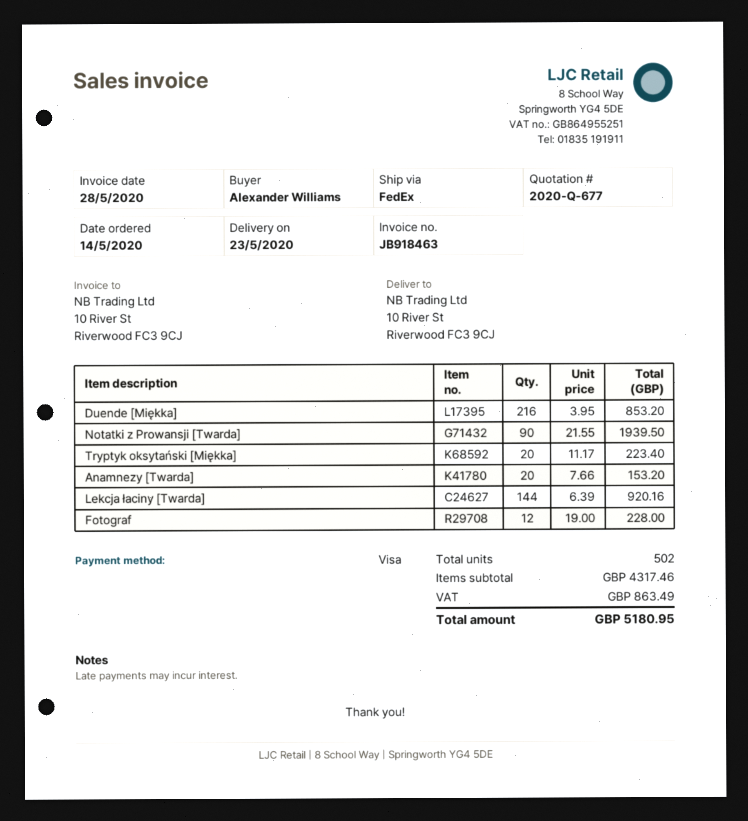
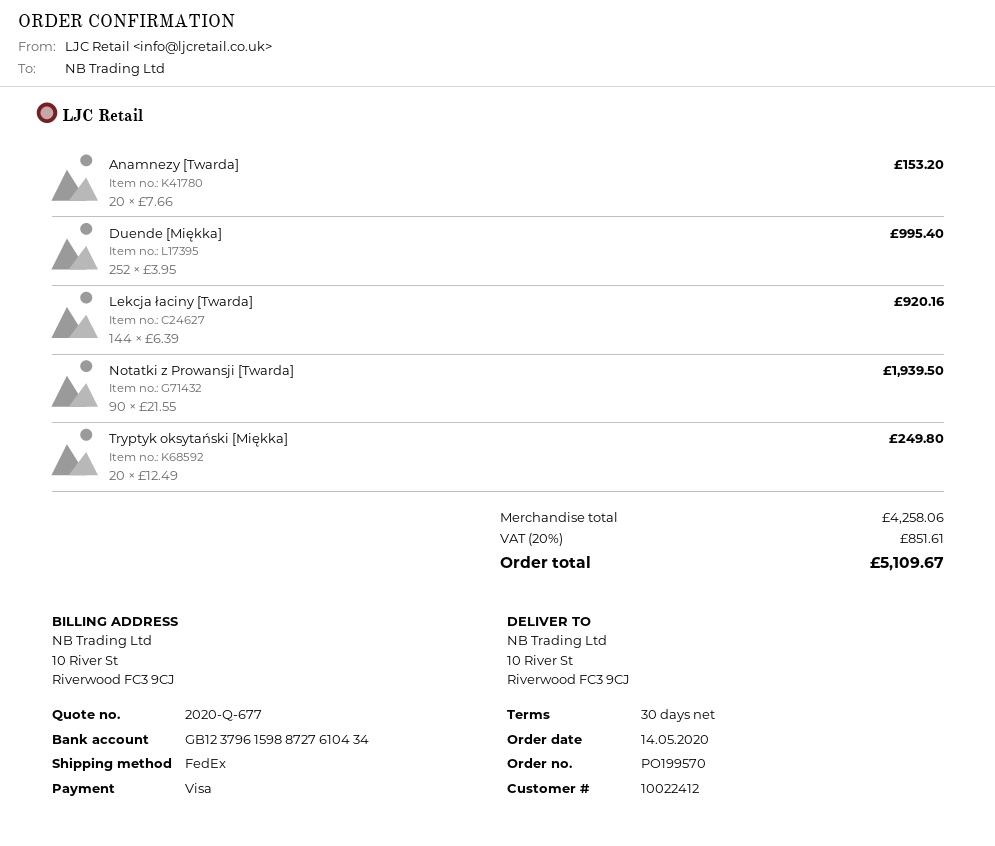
Duende [Miękka]: 216 x 3.95 = 853.20 -> 252 x 3.95 = 995.40
Tryptyk oksytański [Miękka]: 20 x 11.17 = 223.40 -> 20 x 12.49 = 249.80
Fotograf: 12 x 19.00 = 228.00 -> none
subtotal: 4317.46 -> 4258.06
tax: 863.49 -> 851.61
total: 5180.95 -> 5109.67

